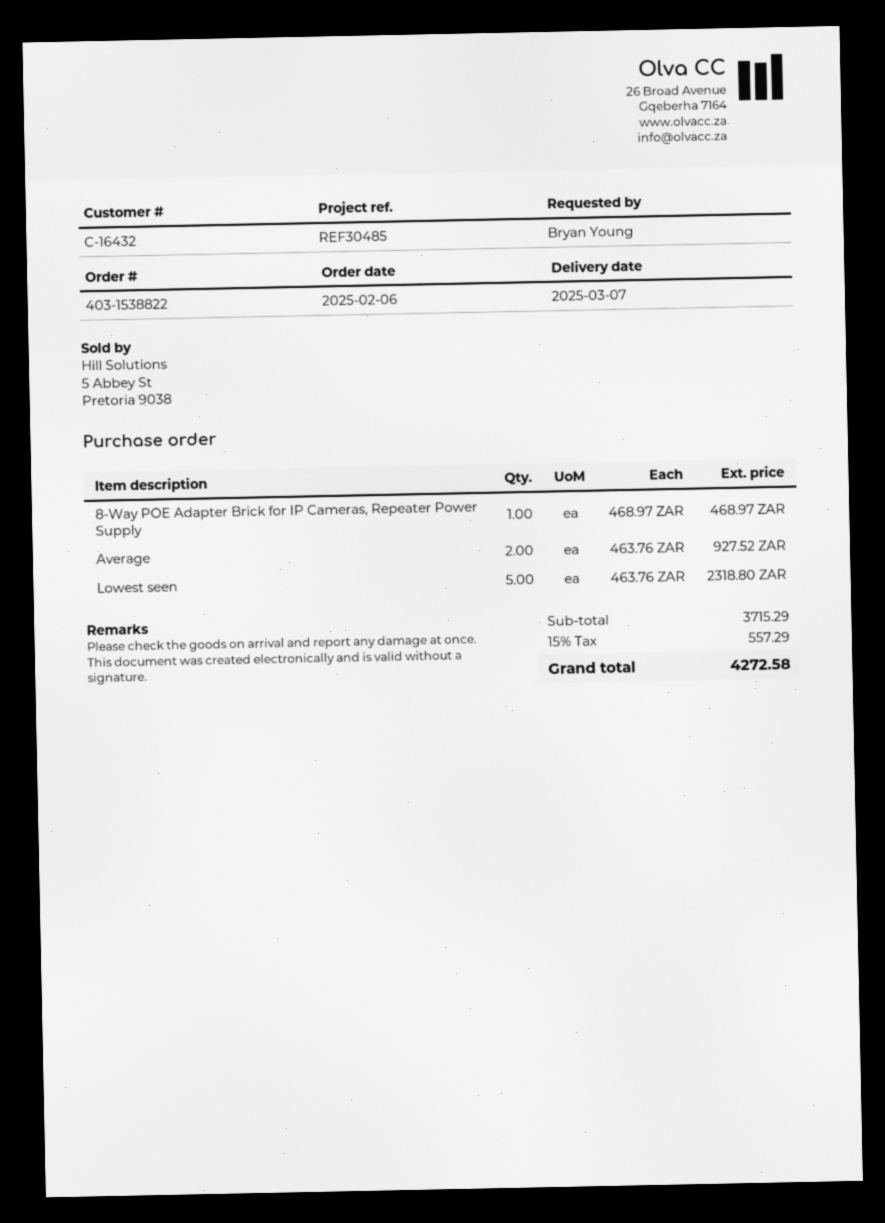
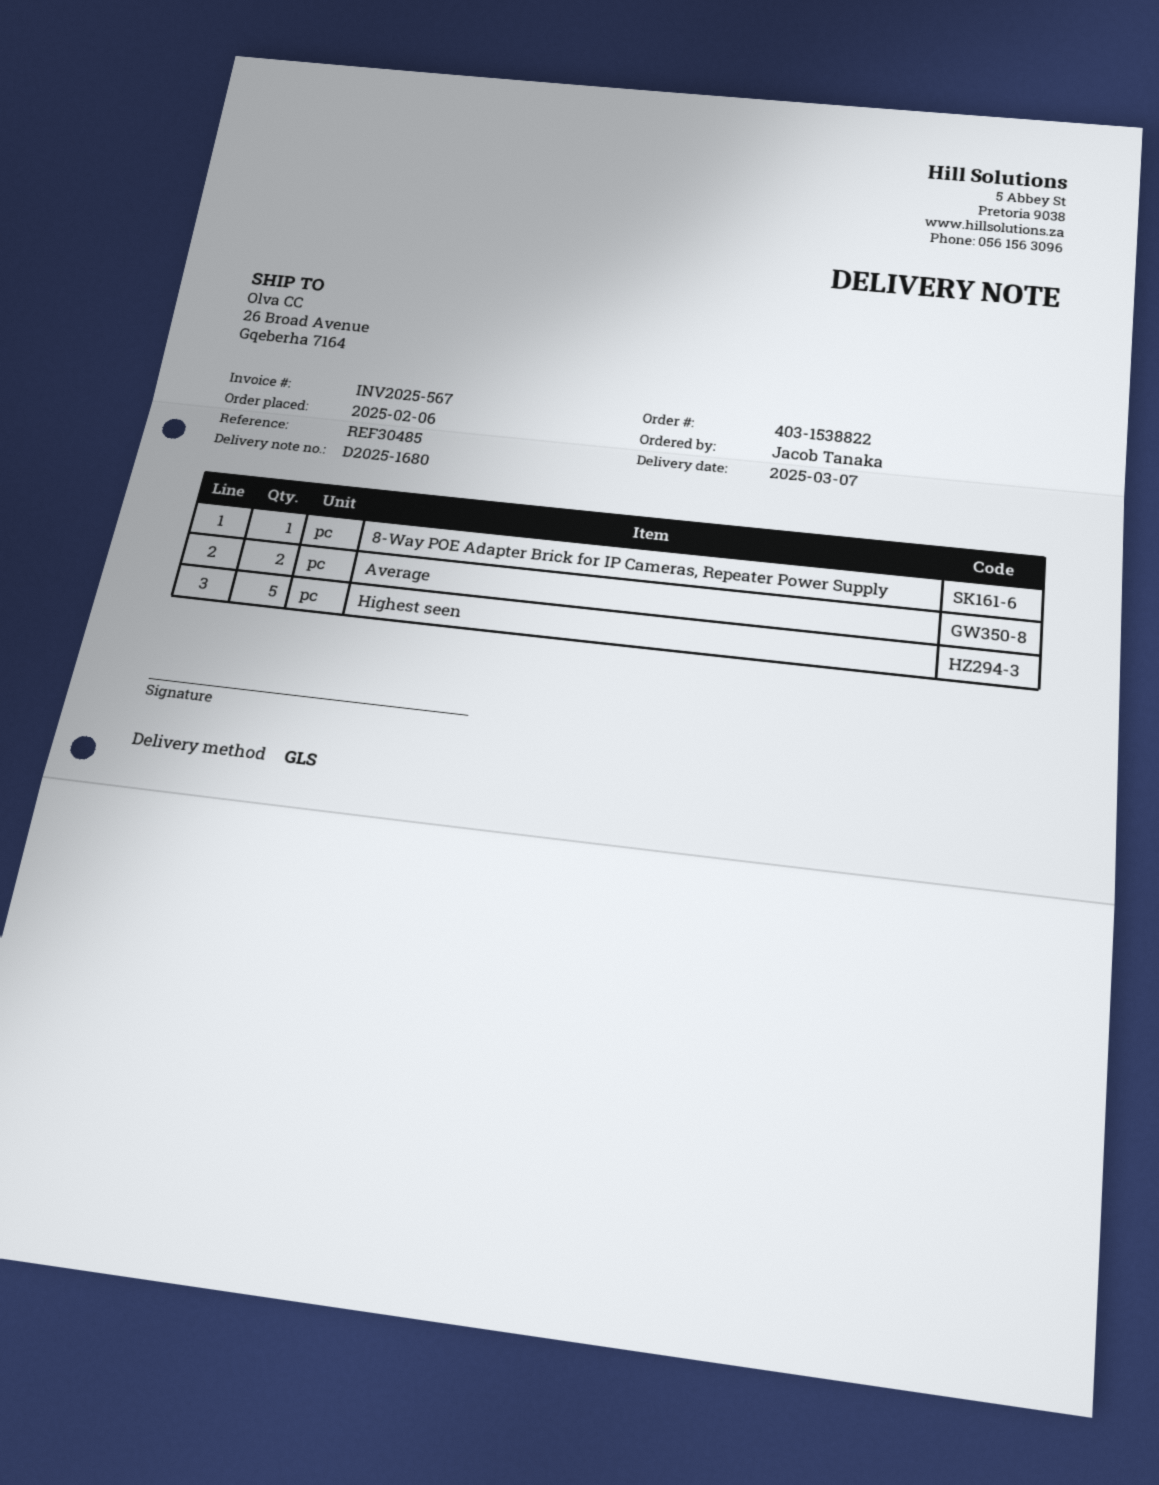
ordered by: Bryan Young -> Jacob Tanaka
Lowest seen: 5 -> none
Highest seen: none -> 5

